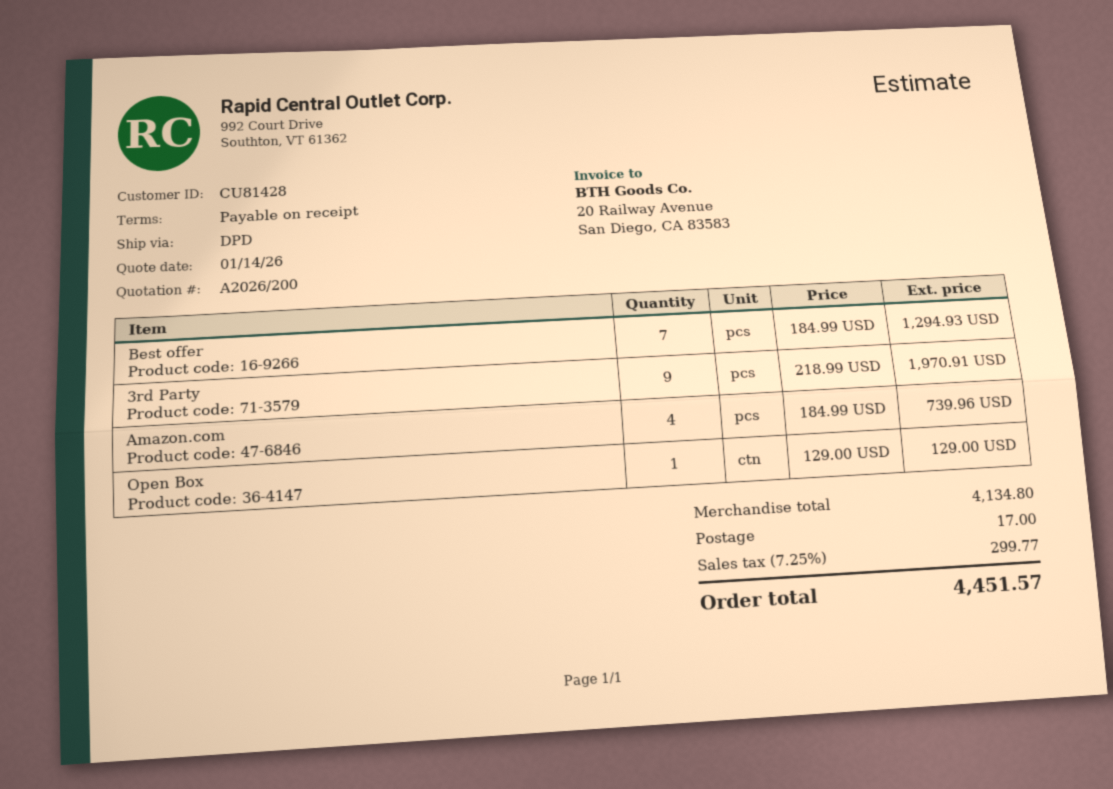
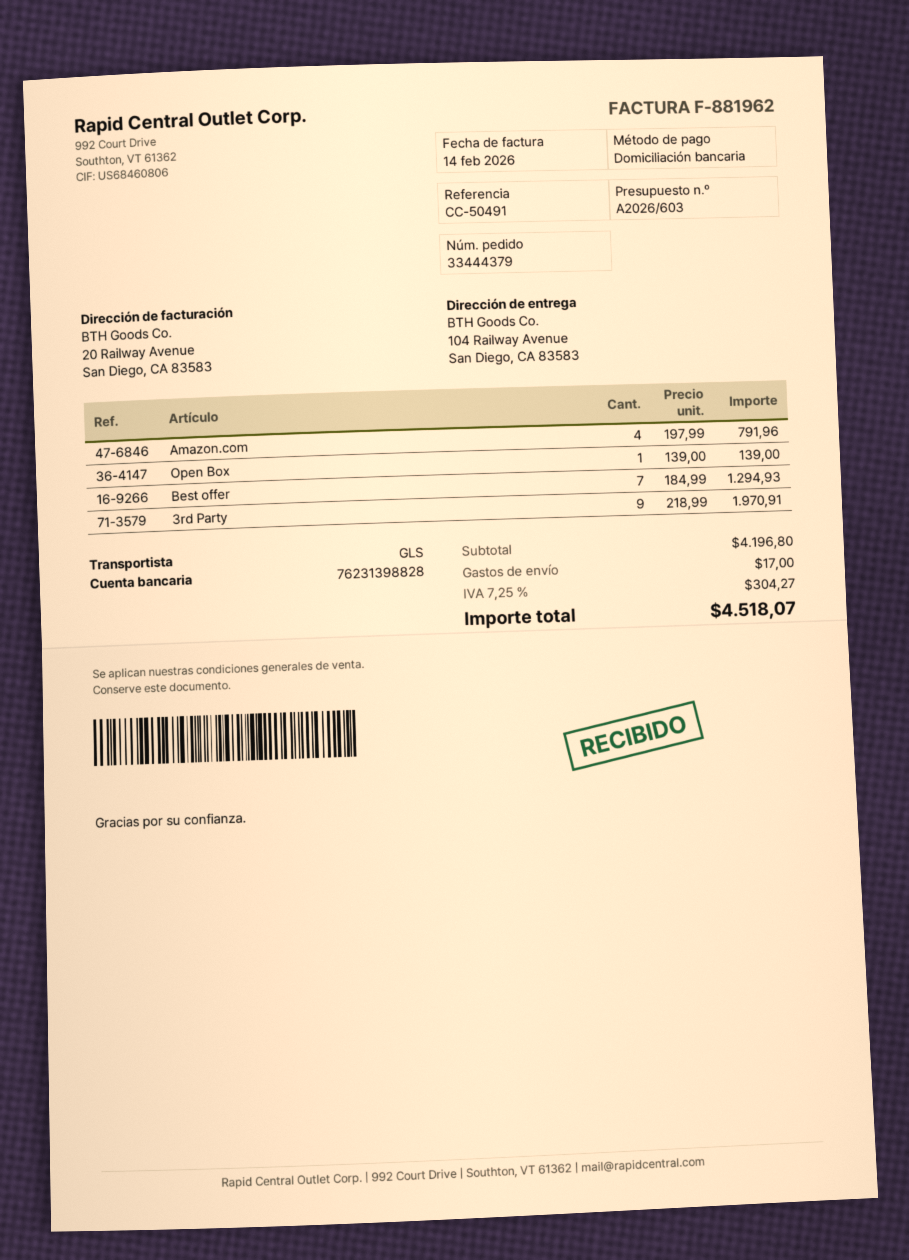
quote number: A2026/200 -> A2026/603
shipping method: DPD -> GLS
Amazon.com: 4 x 184.99 = 739.96 -> 4 x 197.99 = 791.96
Open Box: 1 x 129.00 = 129.00 -> 1 x 139.00 = 139.00
subtotal: 4134.80 -> 4196.80
tax: 7.25% = 299.77 -> 7.25% = 304.27
total: 4451.57 -> 4518.07

